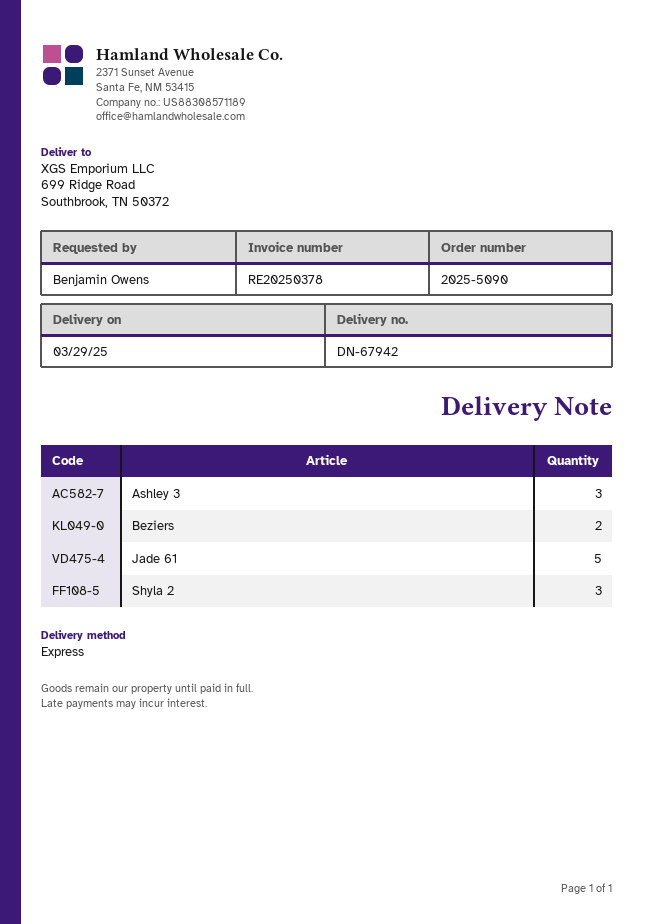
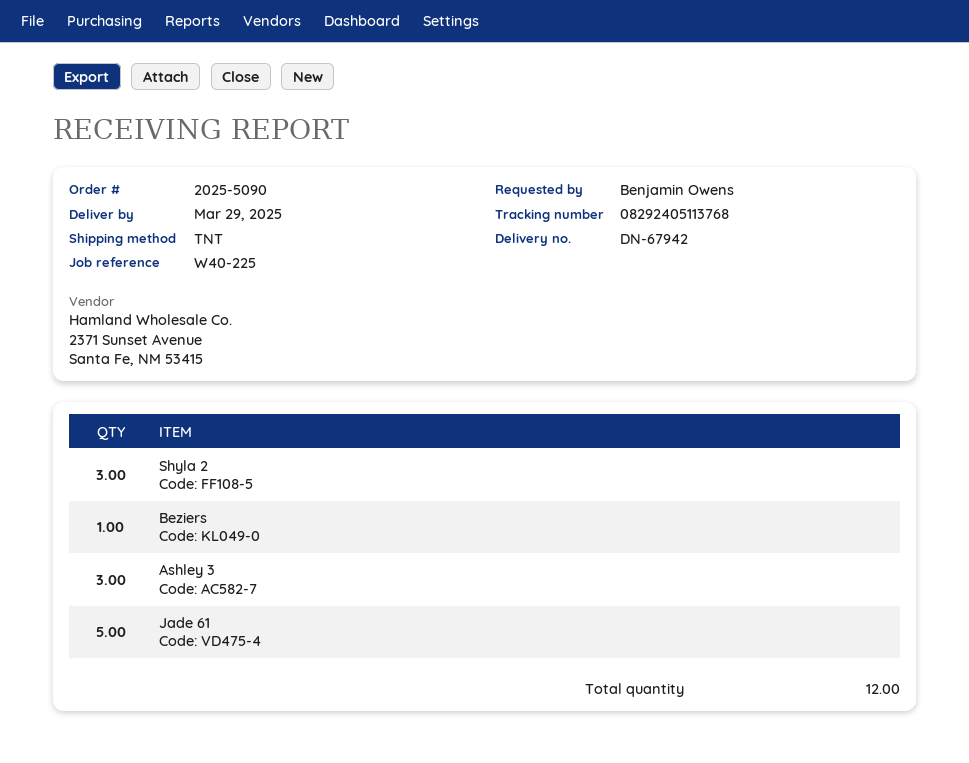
shipping method: express -> TNT
Beziers: 2 -> 1

